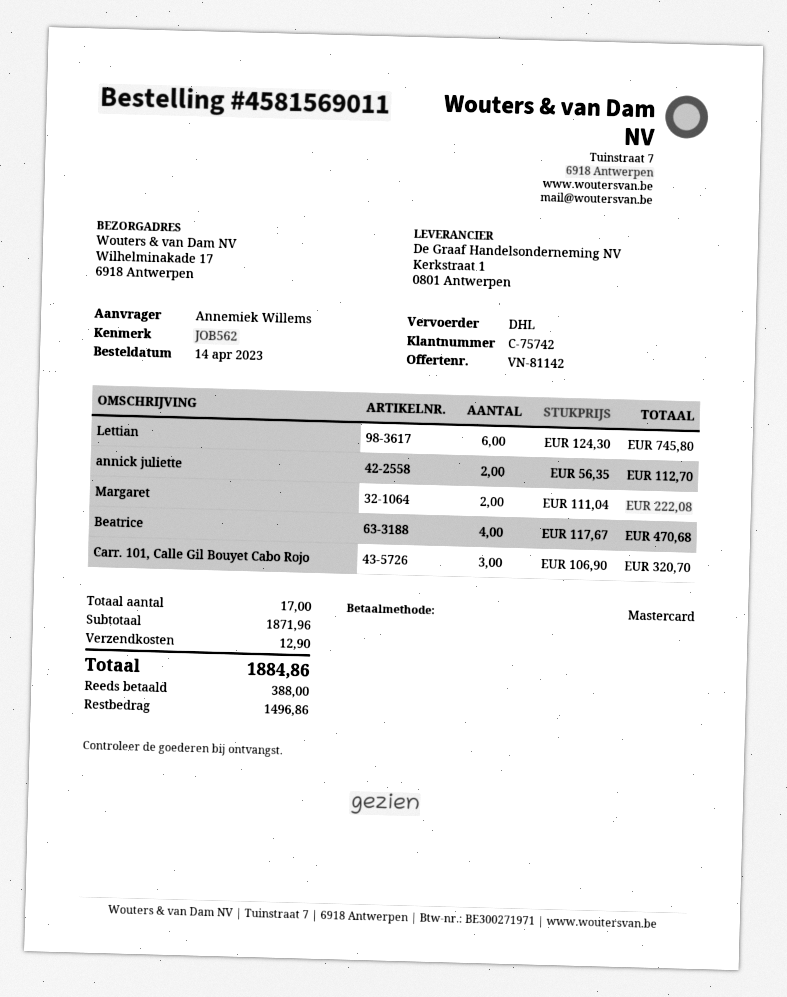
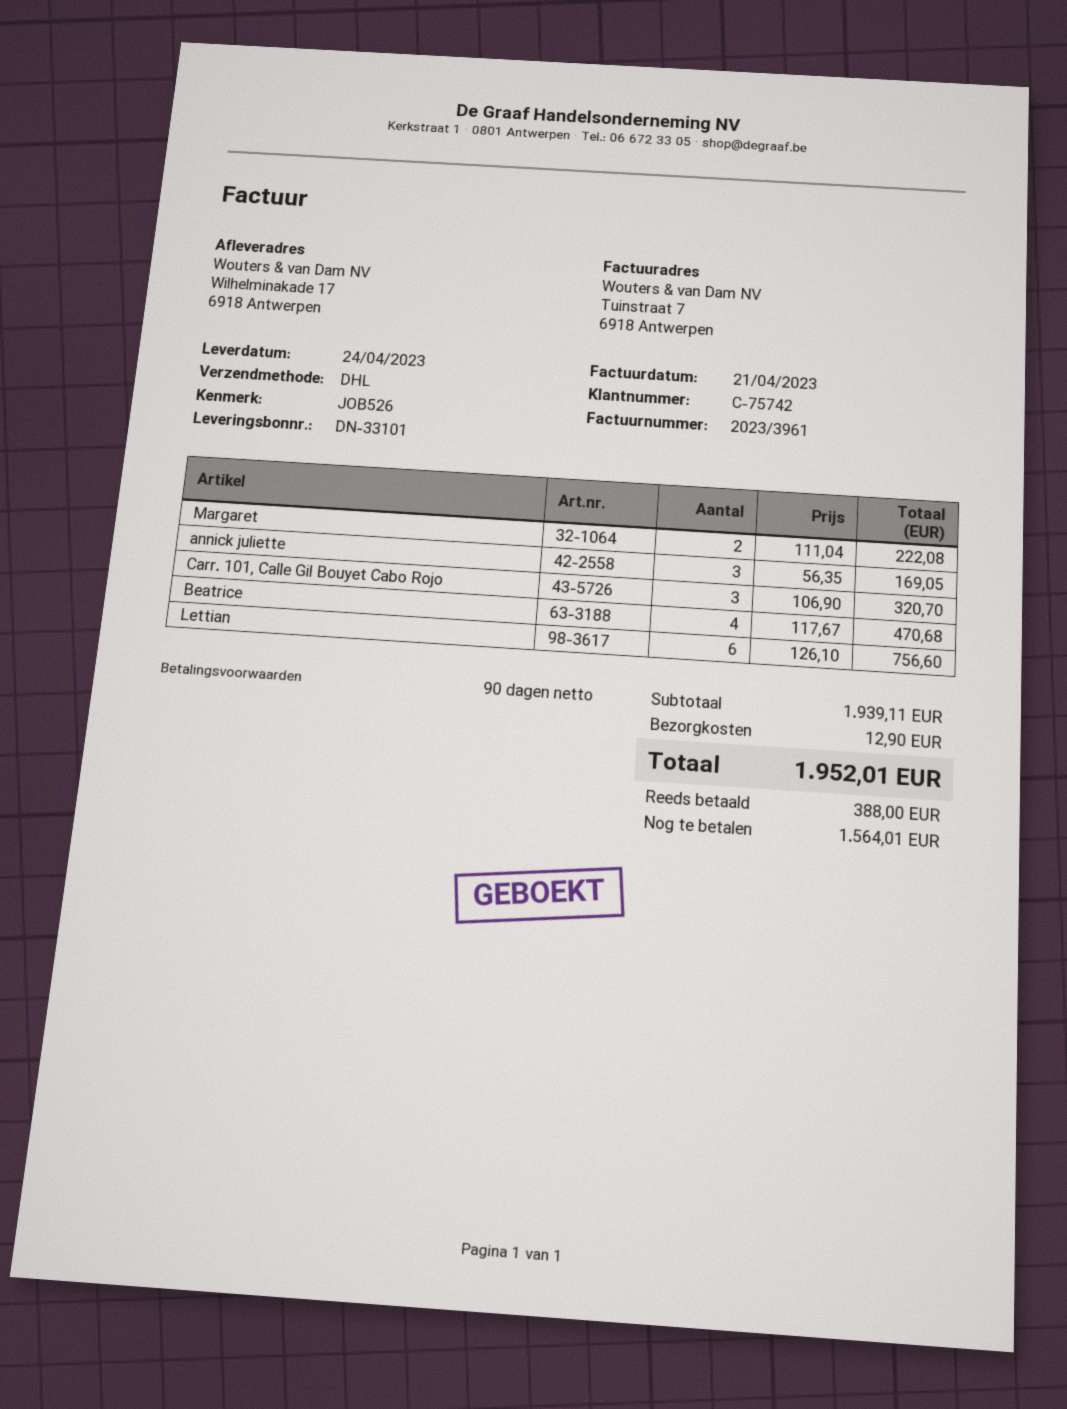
reference: JOB562 -> JOB526
Lettian: 6 x 124.30 = 745.80 -> 6 x 126.10 = 756.60
annick juliette: 2 x 56.35 = 112.70 -> 3 x 56.35 = 169.05
subtotal: 1871.96 -> 1939.11
total: 1884.86 -> 1952.01
balance: 1496.86 -> 1564.01

